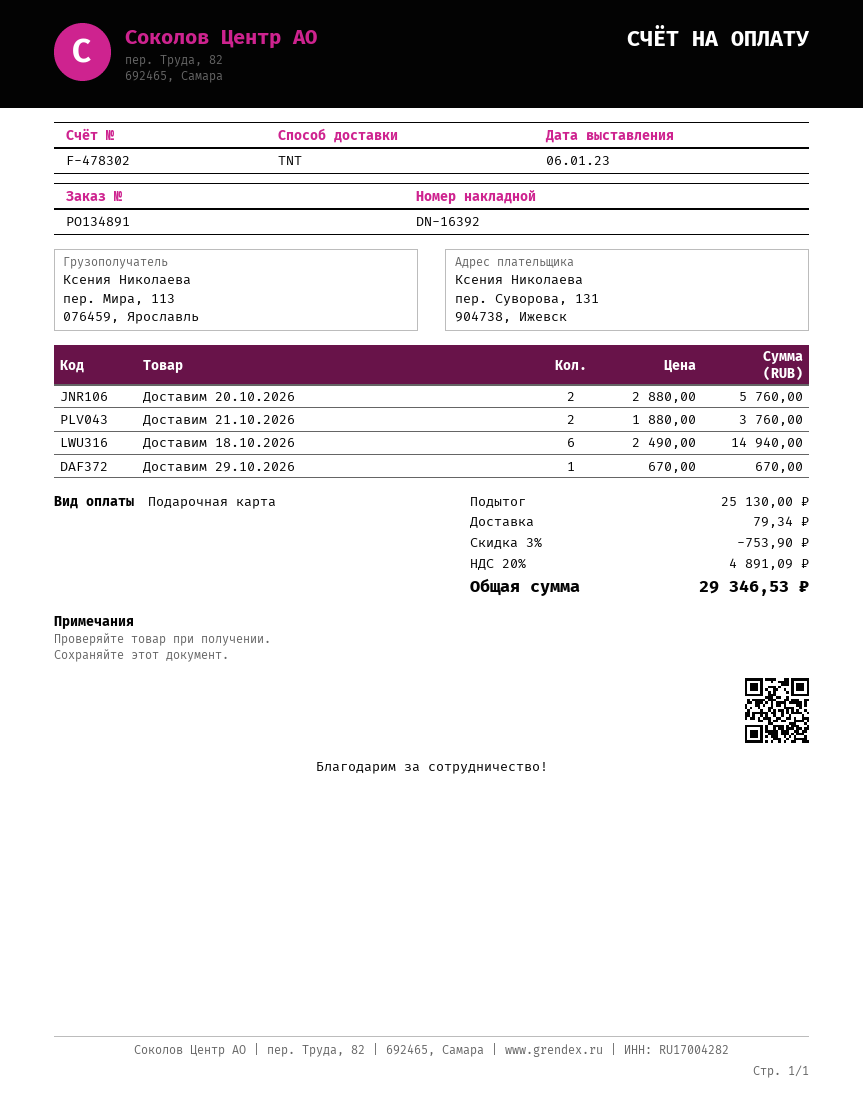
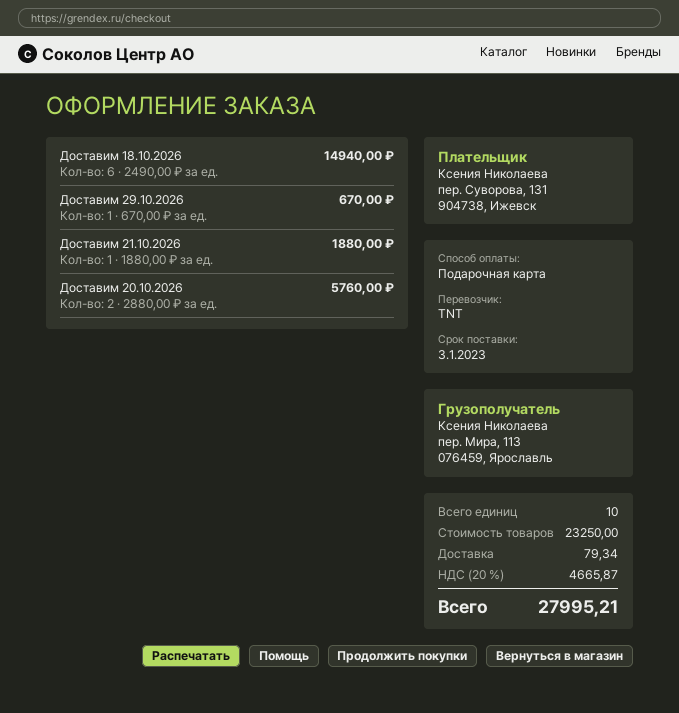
Доставим 21.10.2026: 2 x 1880.00 = 3760.00 -> 1 x 1880.00 = 1880.00
subtotal: 25130.00 -> 23250.00
discount: 3% = 753.90 -> none
tax: 20% = 4891.09 -> 20% = 4665.87
total: 29346.53 -> 27995.21

